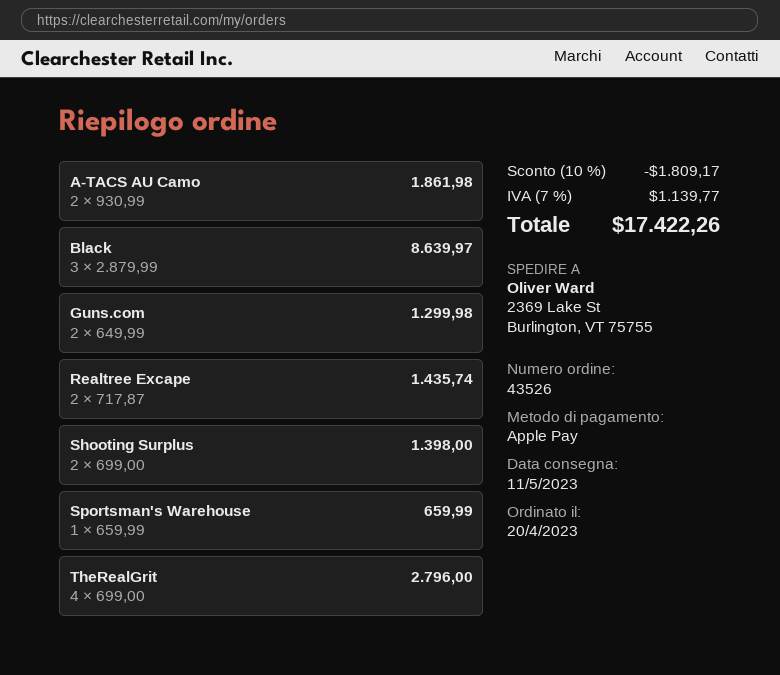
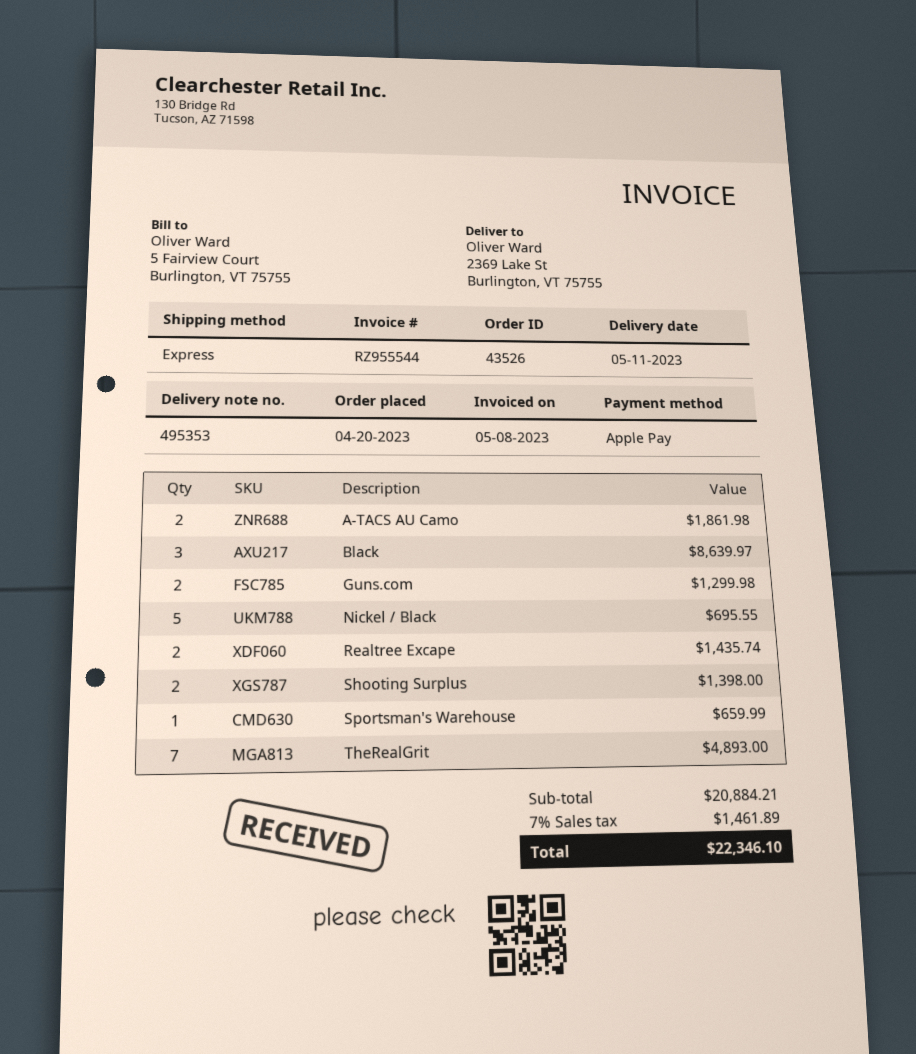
TheRealGrit: 4 for 2796.00 -> 7 for 4893.00
Nickel / Black: none -> 5 for 695.55
discount: 10% = 1809.17 -> none
tax: 7% = 1139.77 -> 7% = 1461.89
total: 17422.26 -> 22346.10

